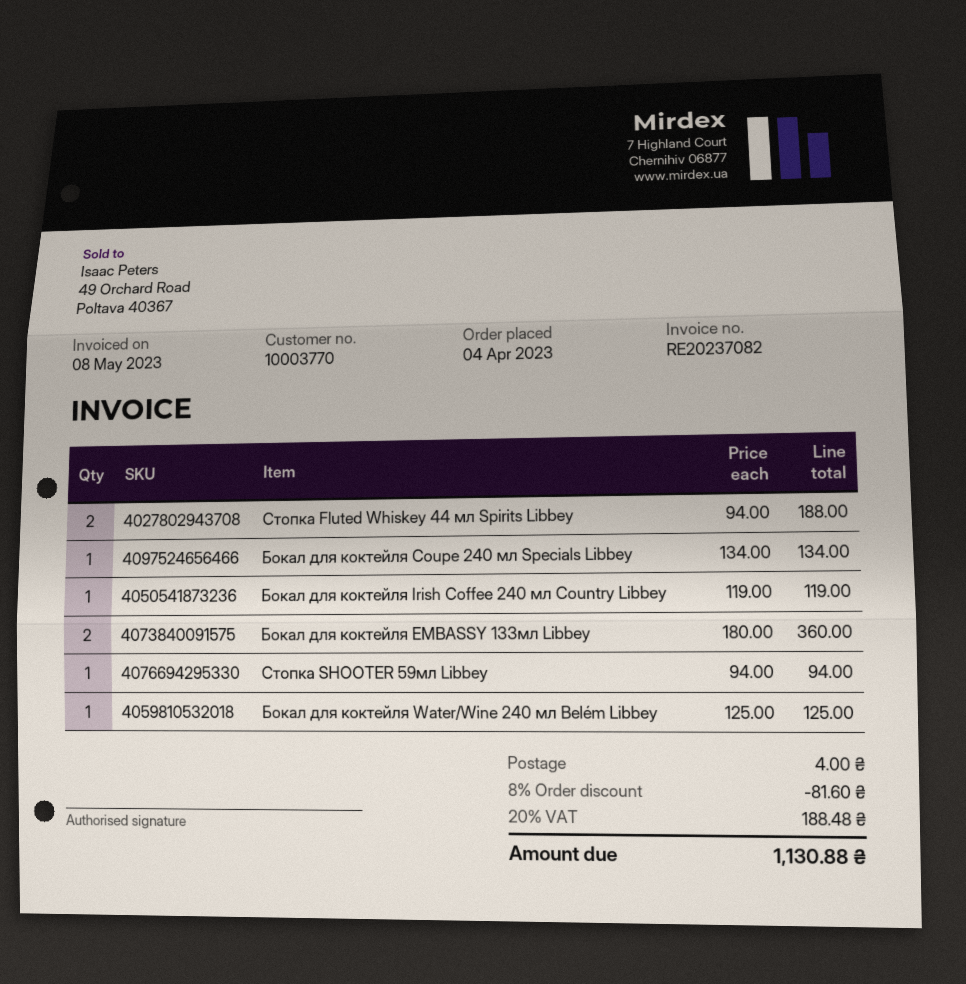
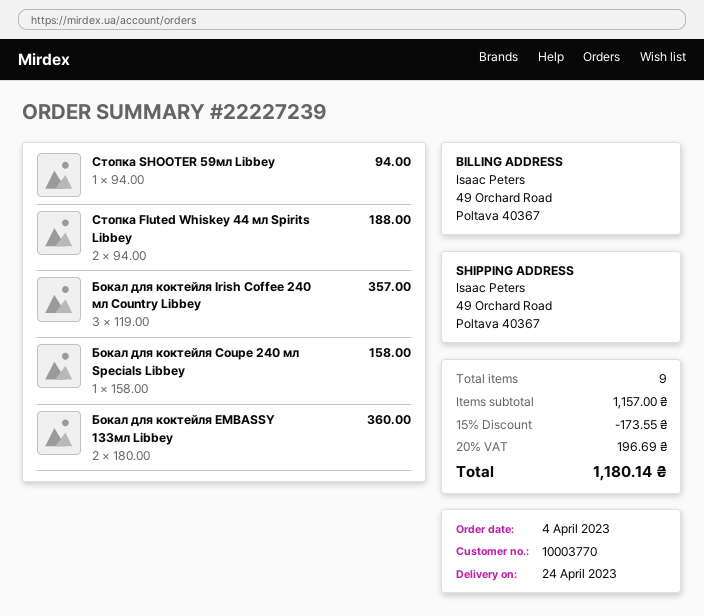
Бокал для коктейля Coupe 240 мл Specials Libbey: 1 x 134.00 = 134.00 -> 1 x 158.00 = 158.00
Бокал для коктейля Irish Coffee 240 мл Country Libbey: 1 x 119.00 = 119.00 -> 3 x 119.00 = 357.00
Бокал для коктейля Water/Wine 240 мл Belém Libbey: 1 x 125.00 = 125.00 -> none
discount: 8% = 81.60 -> 15% = 173.55
shipping: 4.00 -> none
tax: 20% = 188.48 -> 20% = 196.69
total: 1130.88 -> 1180.14

